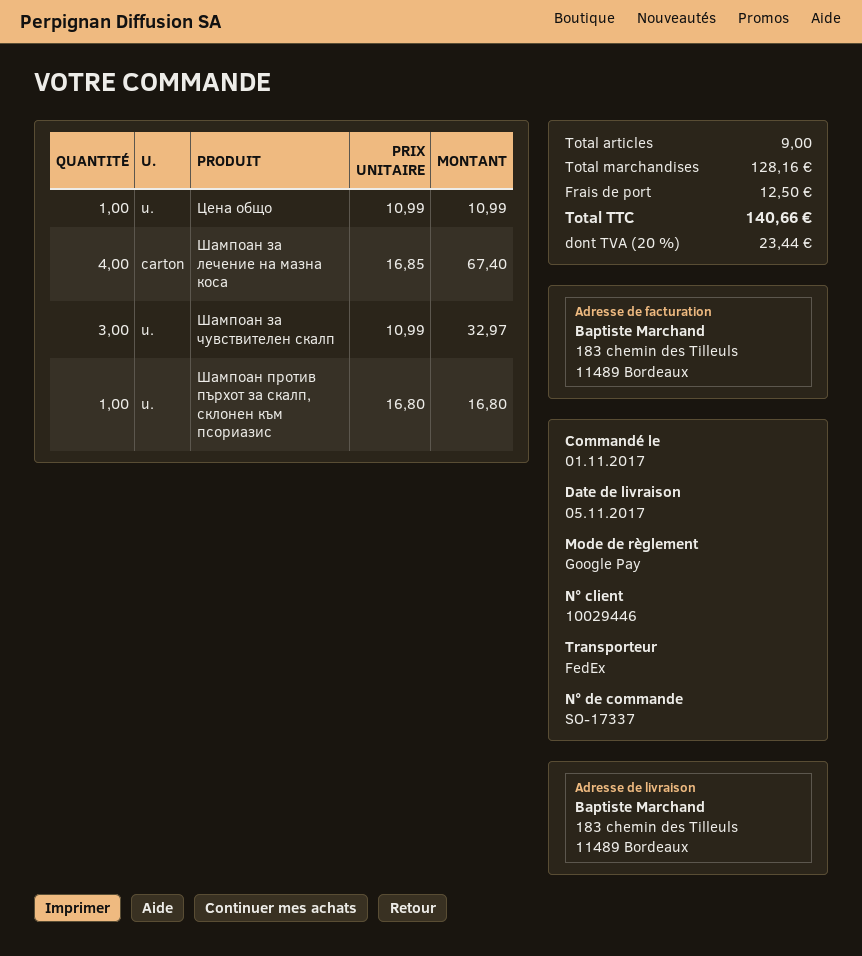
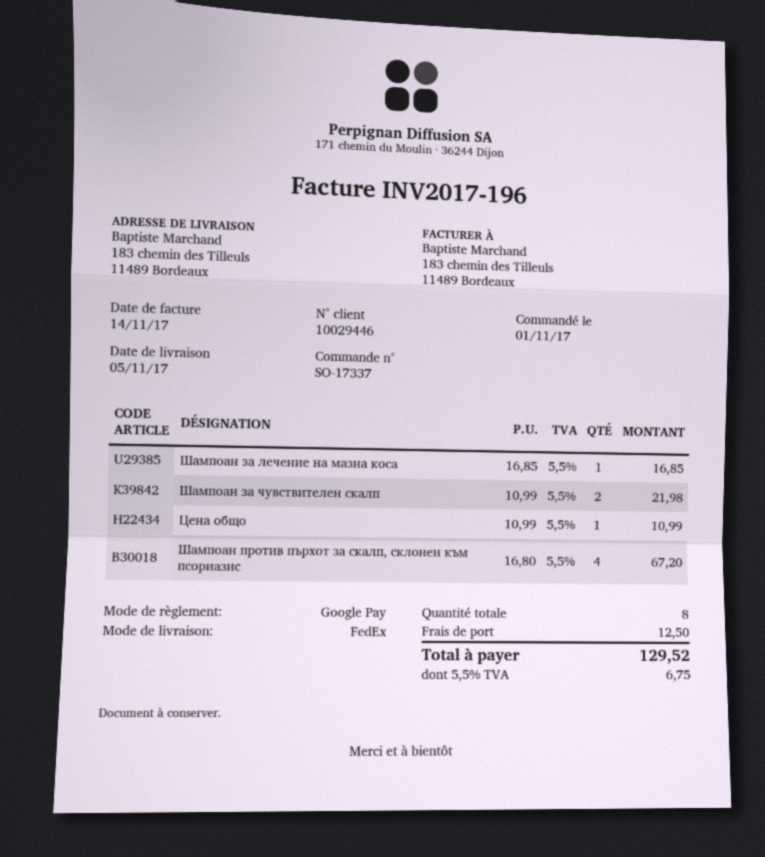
Шампоан за лечение на мазна коса: 4 x 16.85 = 67.40 -> 1 x 16.85 = 16.85
Шампоан за чувствителен скалп: 3 x 10.99 = 32.97 -> 2 x 10.99 = 21.98
Шампоан против пърхот за скалп, склонен към псориазис: 1 x 16.80 = 16.80 -> 4 x 16.80 = 67.20
total quantity: 9 -> 8
tax: 20% = 23.44 -> 5.5% = 6.75
total: 140.66 -> 129.52

